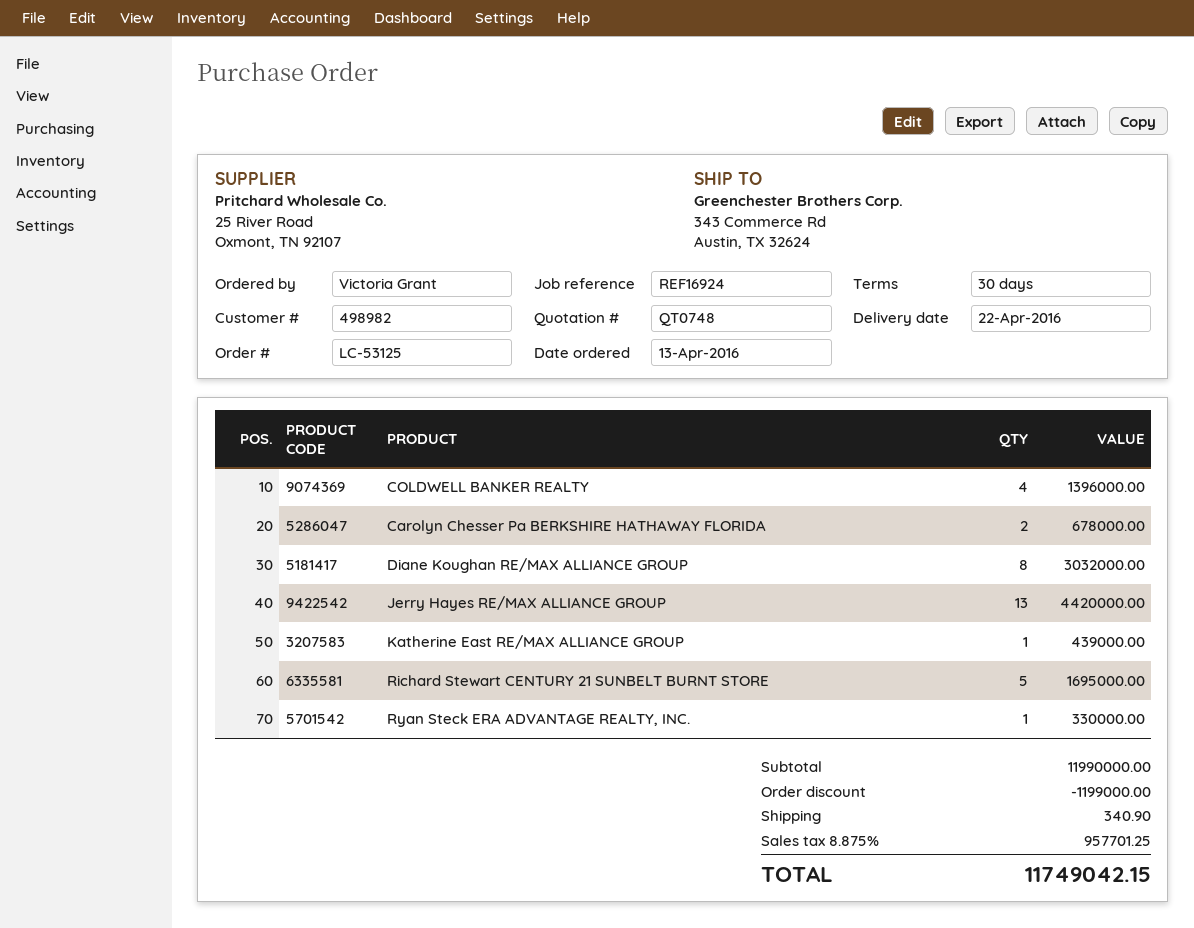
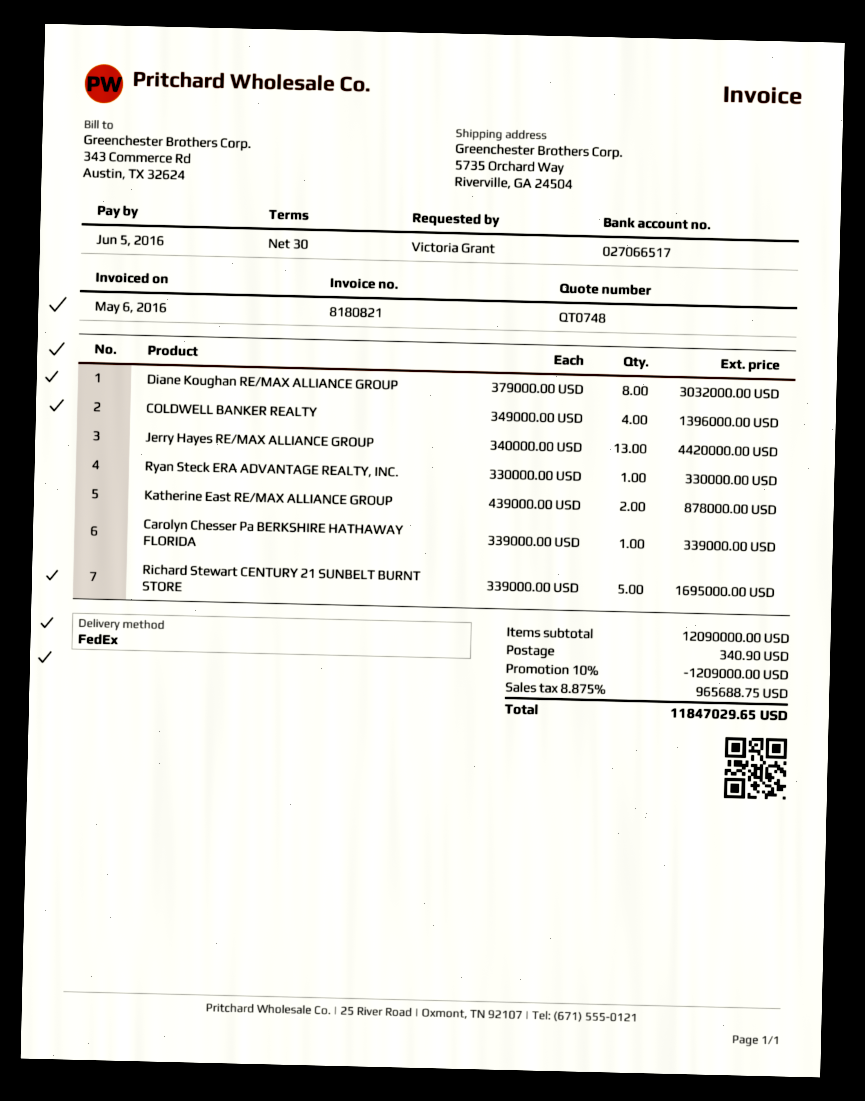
ship to: 343 Commerce Rd, Austin, TX 32624 -> 5735 Orchard Way, Riverville, GA 24504
Carolyn Chesser Pa BERKSHIRE HATHAWAY FLORIDA: 2 for 678000.00 -> 1 for 339000.00
Katherine East RE/MAX ALLIANCE GROUP: 1 for 439000.00 -> 2 for 878000.00
subtotal: 11990000.00 -> 12090000.00
discount: 1199000.00 -> 1209000.00
tax: 8.875% = 957701.25 -> 8.875% = 965688.75
total: 11749042.15 -> 11847029.65

